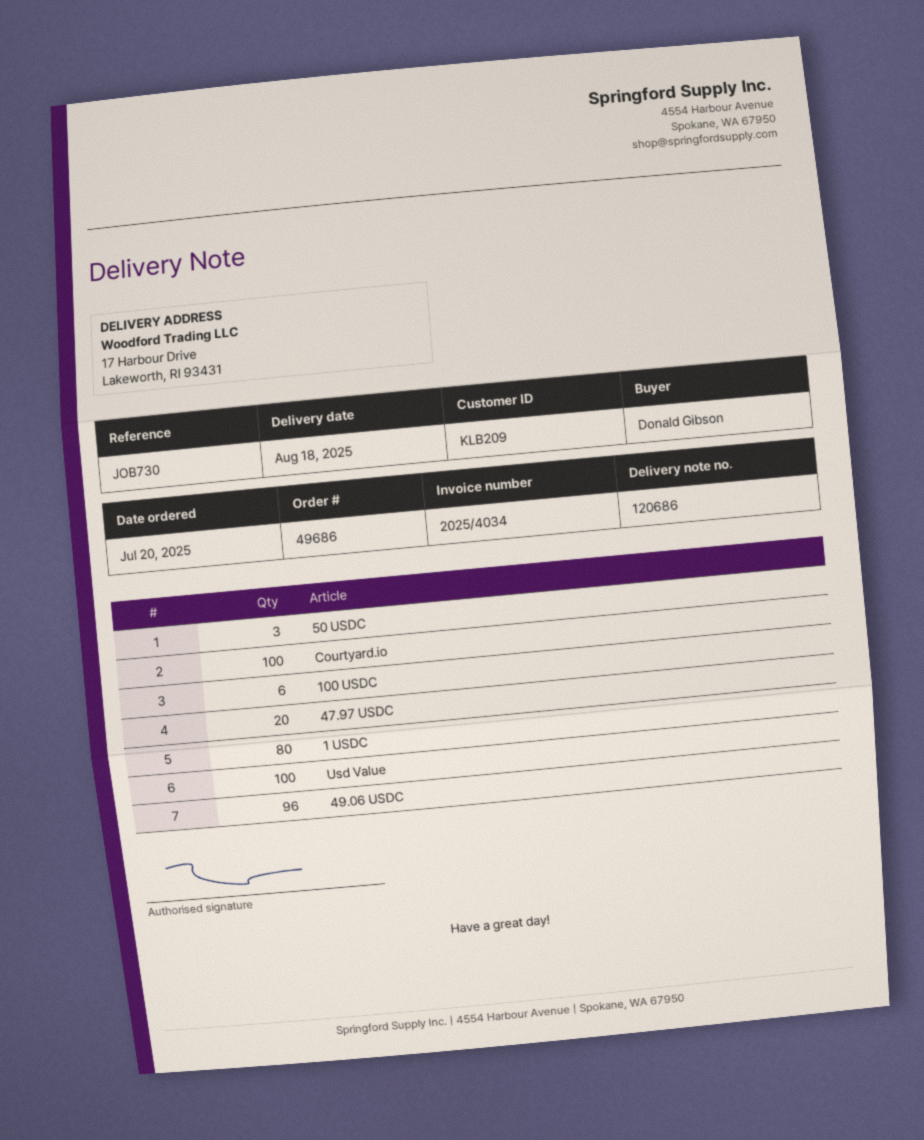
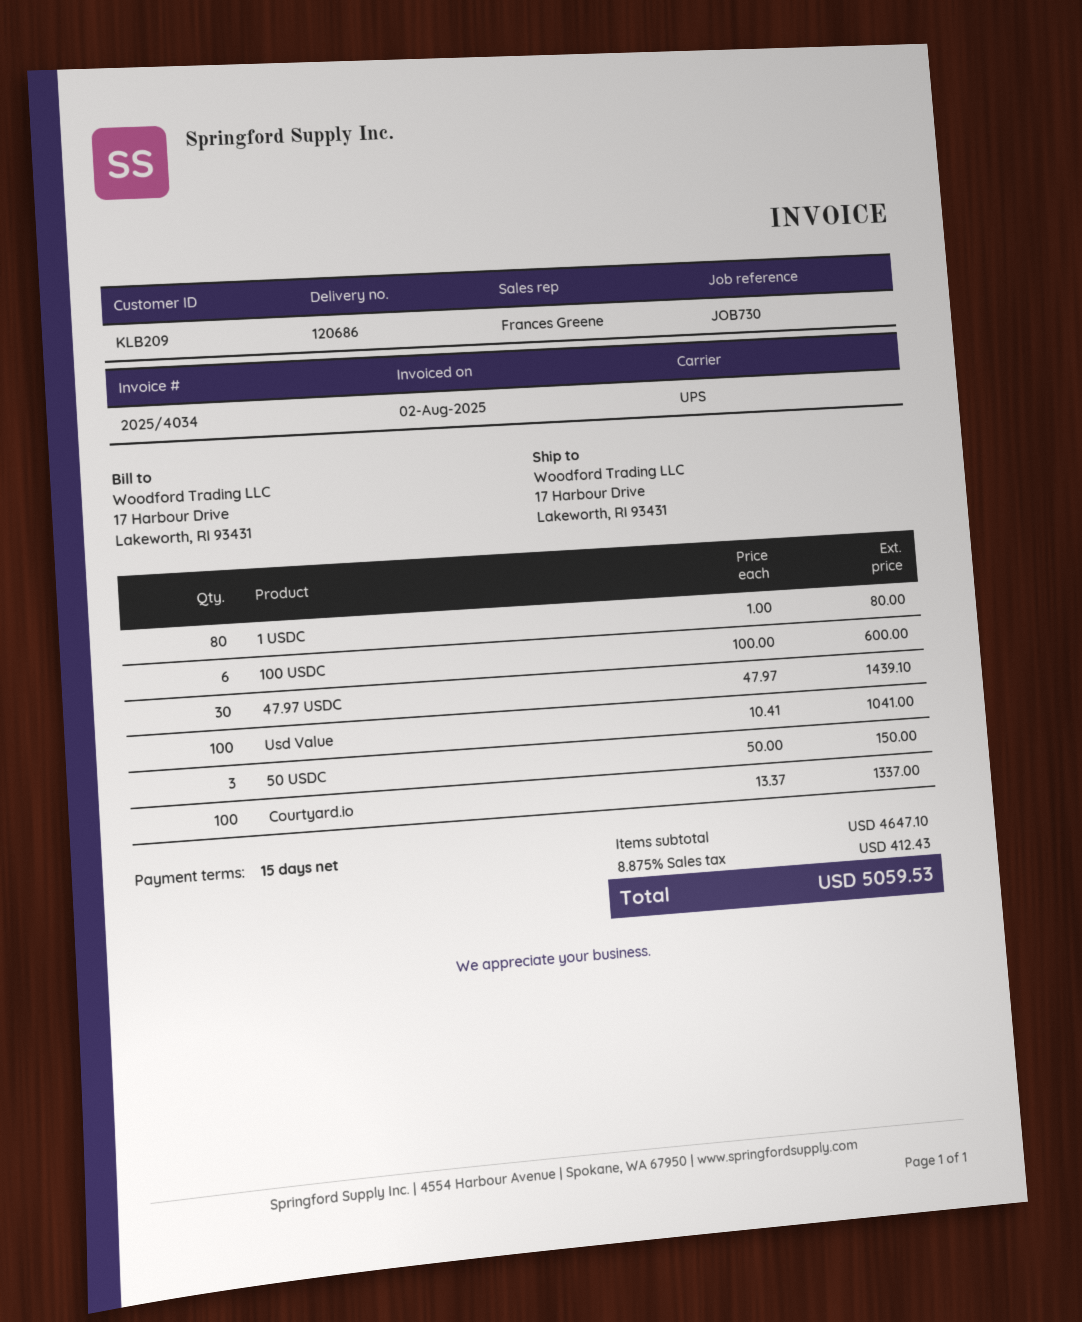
47.97 USDC: 20 -> 30
49.06 USDC: 96 -> none

